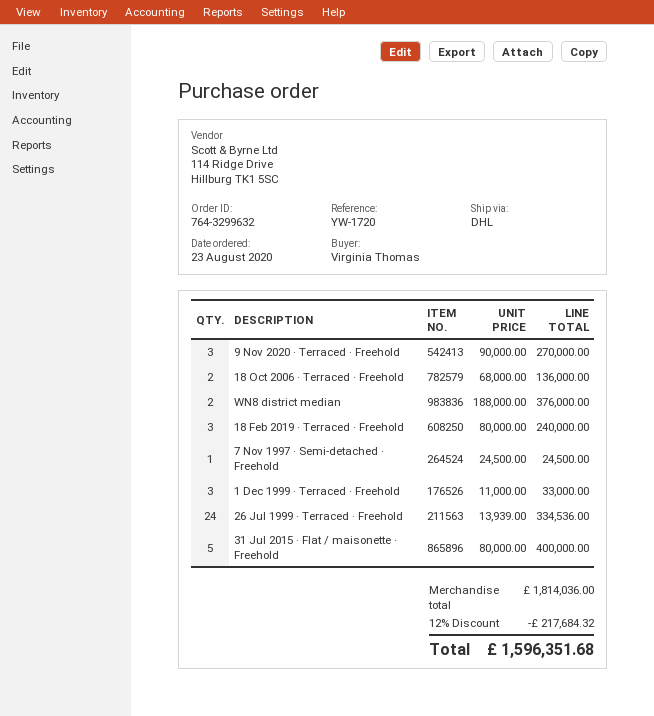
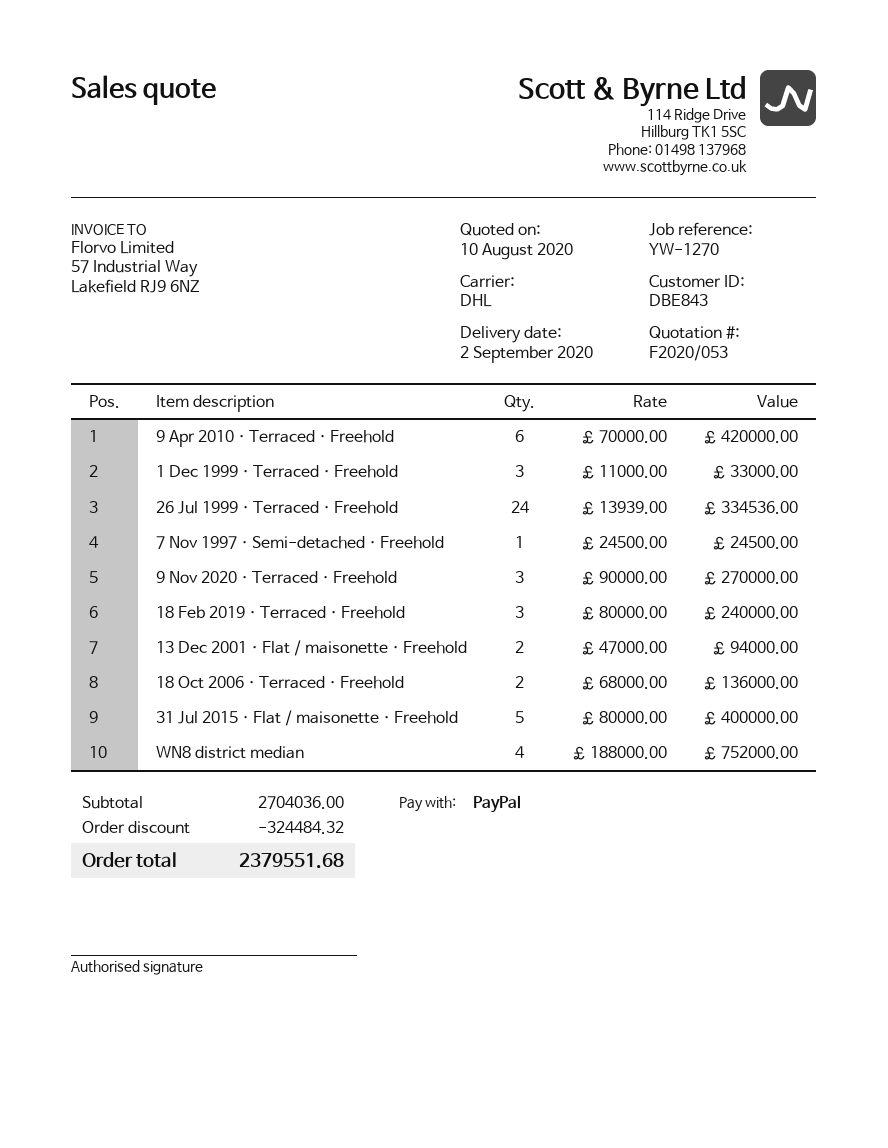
reference: YW-1720 -> YW-1270
WN8 district median: 2 x 188000.00 = 376000.00 -> 4 x 188000.00 = 752000.00
9 Apr 2010 · Terraced · Freehold: none -> 6 x 70000.00 = 420000.00
13 Dec 2001 · Flat / maisonette · Freehold: none -> 2 x 47000.00 = 94000.00
subtotal: 1814036.00 -> 2704036.00
discount: 217684.32 -> 324484.32
total: 1596351.68 -> 2379551.68

